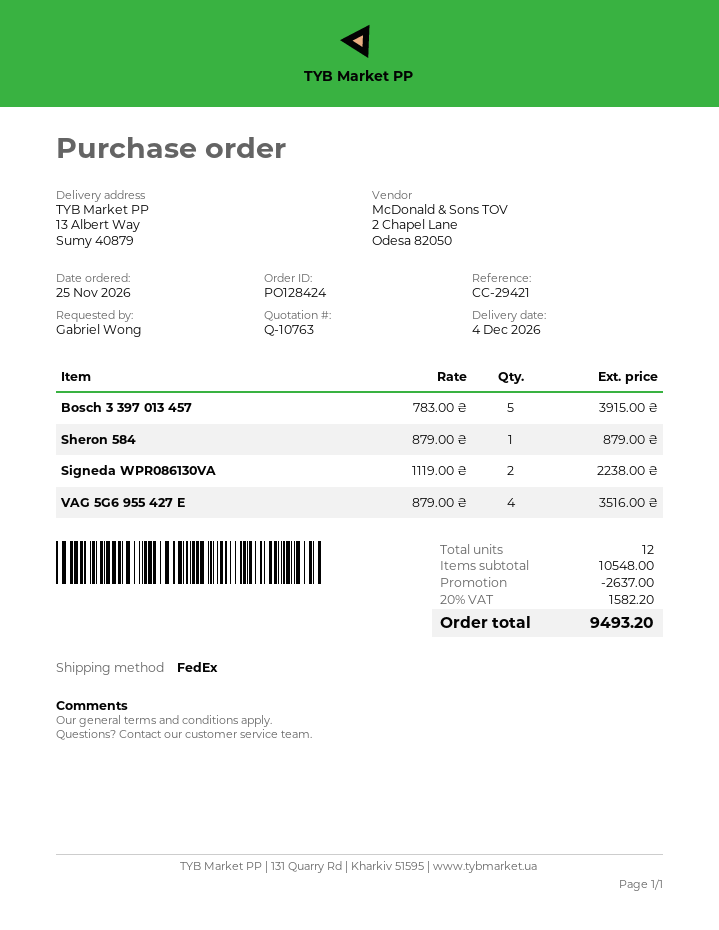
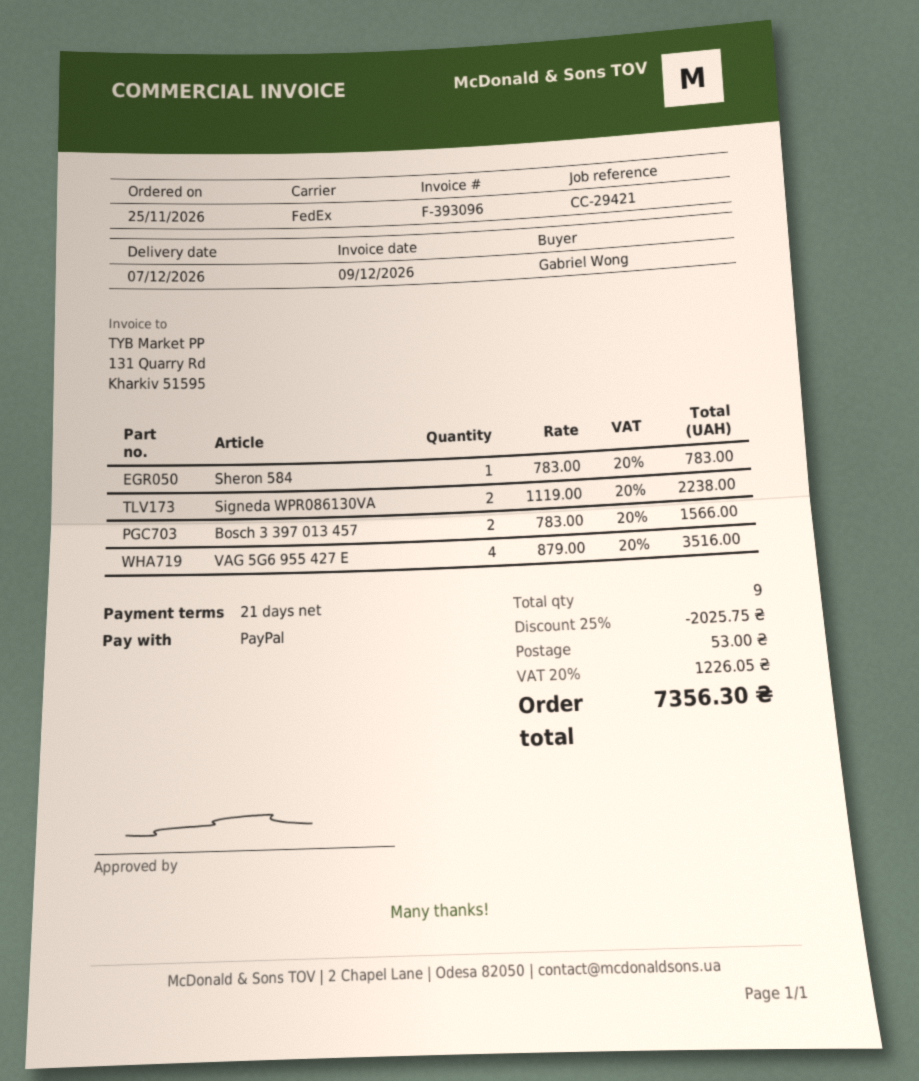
delivery date: 2026-12-04 -> 2026-12-07
Bosch 3 397 013 457: 5 x 783.00 = 3915.00 -> 2 x 783.00 = 1566.00
Sheron 584: 1 x 879.00 = 879.00 -> 1 x 783.00 = 783.00
total quantity: 12 -> 9
discount: 2637.00 -> 2025.75
shipping: none -> 53.00
tax: 20% = 1582.20 -> 20% = 1226.05
total: 9493.20 -> 7356.30

